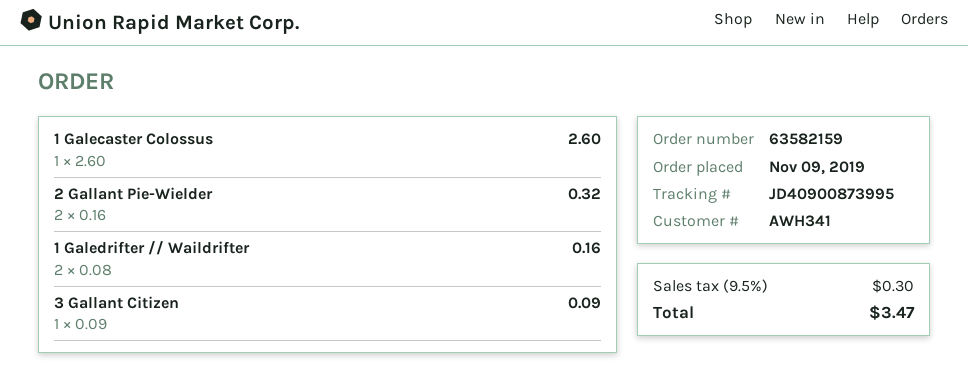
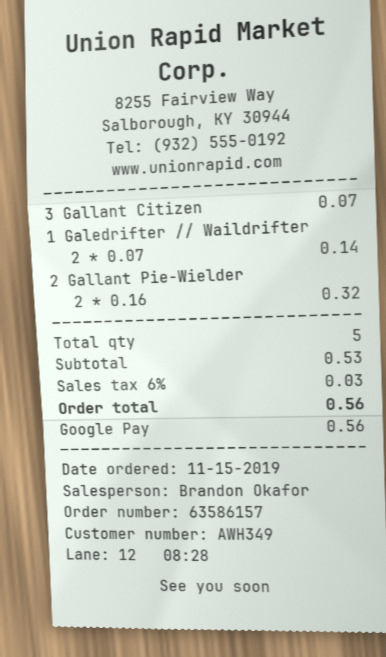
order number: 63582159 -> 63586157
order date: 2019-11-09 -> 2019-11-15
customer number: AWH341 -> AWH349
1 Galecaster Colossus: 1 x 2.60 = 2.60 -> none
1 Galedrifter // Waildrifter: 2 x 0.08 = 0.16 -> 2 x 0.07 = 0.14
3 Gallant Citizen: 1 x 0.09 = 0.09 -> 1 x 0.07 = 0.07
tax: 9.5% = 0.30 -> 6% = 0.03
total: 3.47 -> 0.56

